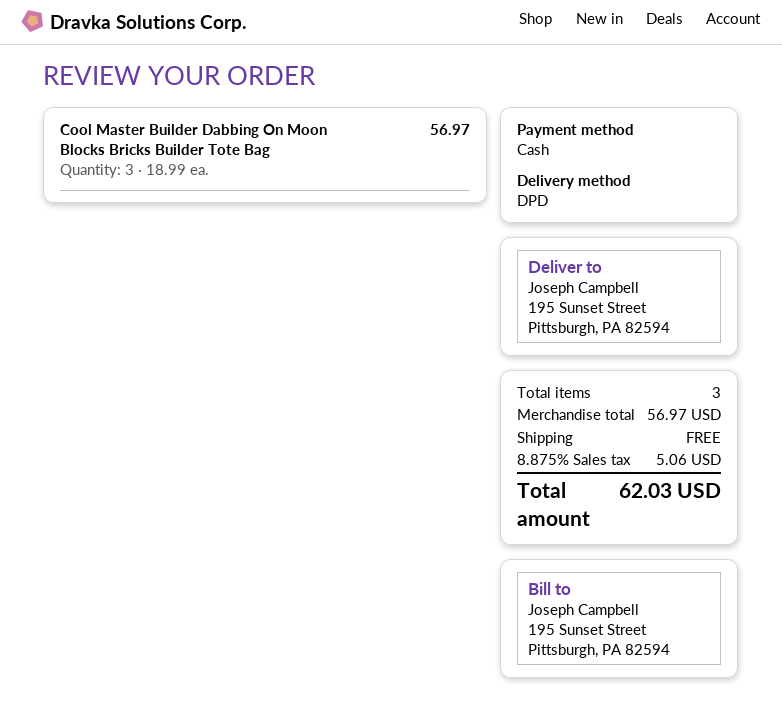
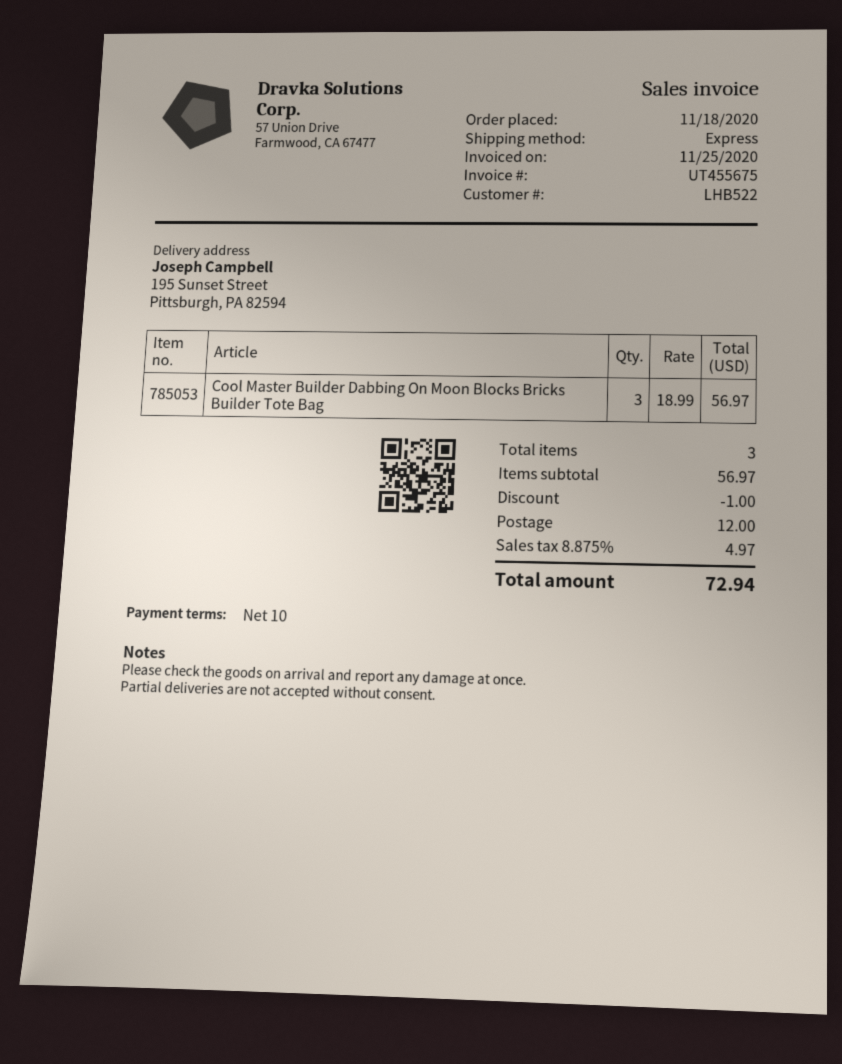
shipping method: DPD -> express
discount: none -> 1.00
shipping: 0.00 -> 12.00
tax: 8.875% = 5.06 -> 8.875% = 4.97
total: 62.03 -> 72.94

